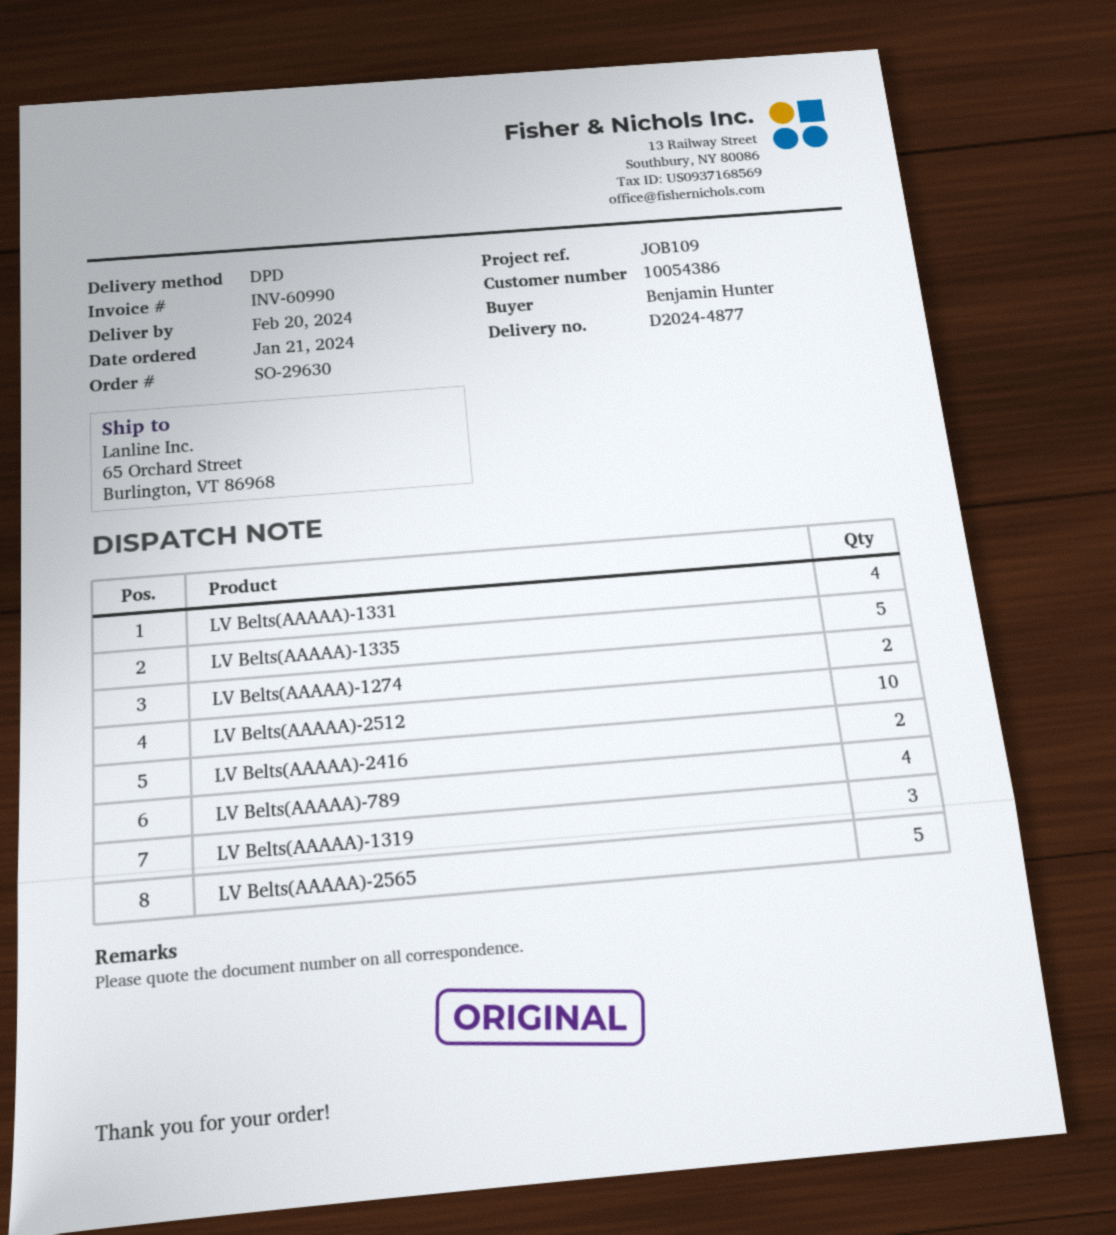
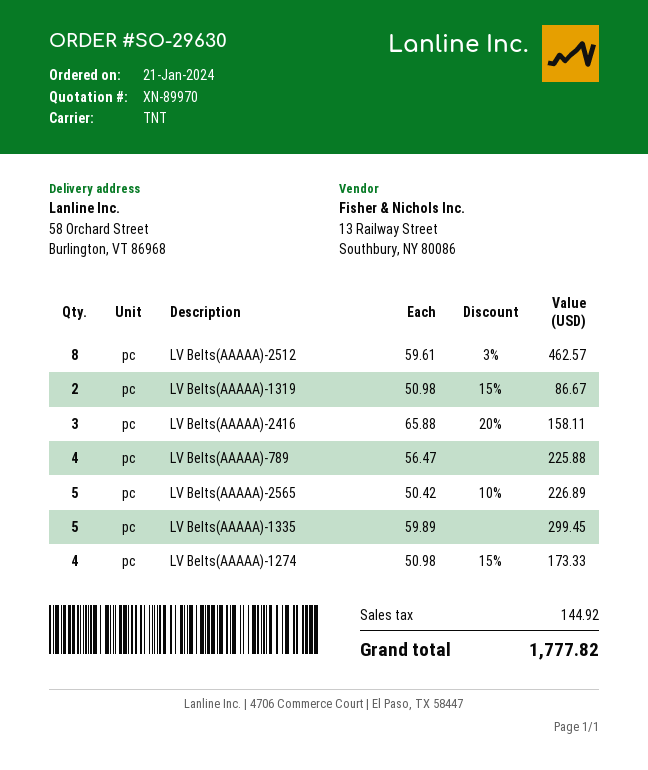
shipping method: DPD -> TNT
ship to: 65 Orchard Street, Burlington, VT 86968 -> 58 Orchard Street, Burlington, VT 86968
LV Belts(AAAAA)-1331: 4 -> none
LV Belts(AAAAA)-1274: 2 -> 4
LV Belts(AAAAA)-2512: 10 -> 8
LV Belts(AAAAA)-2416: 2 -> 3
LV Belts(AAAAA)-1319: 3 -> 2

